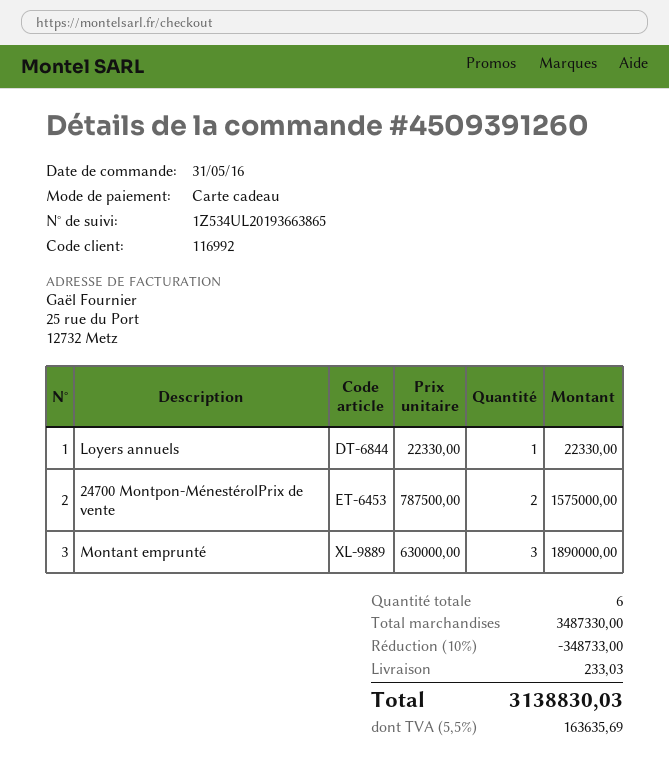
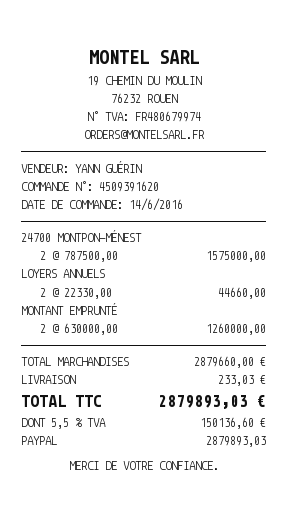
order number: 4509391260 -> 4509391620
order date: 2016-05-31 -> 2016-06-14
payment method: gift card -> PayPal
Loyers annuels: 1 x 22330.00 = 22330.00 -> 2 x 22330.00 = 44660.00
Montant emprunté: 3 x 630000.00 = 1890000.00 -> 2 x 630000.00 = 1260000.00
subtotal: 3487330.00 -> 2879660.00
discount: 10% = 348733.00 -> none
tax: 5.5% = 163635.69 -> 5.5% = 150136.60
total: 3138830.03 -> 2879893.03

